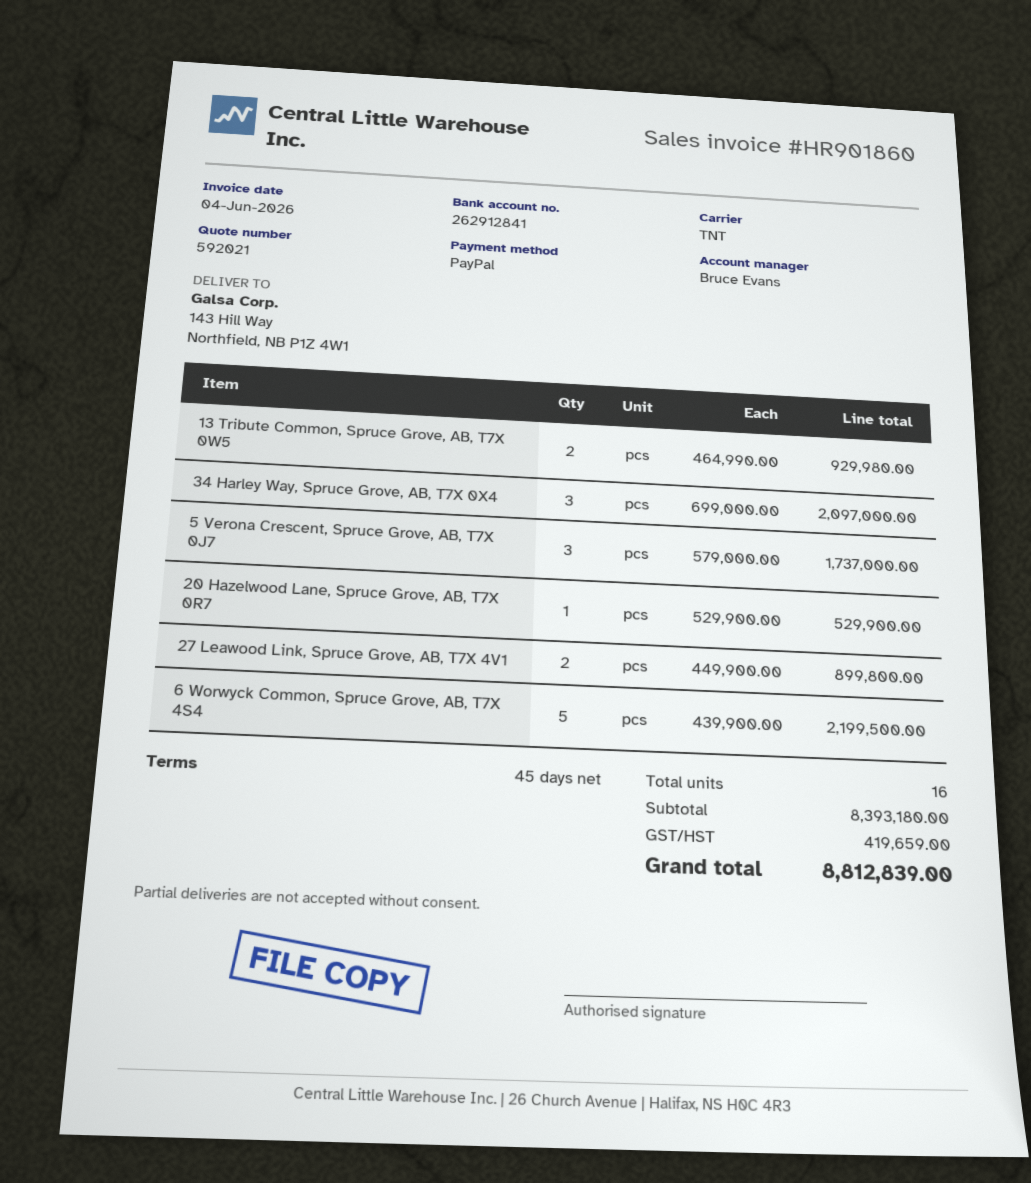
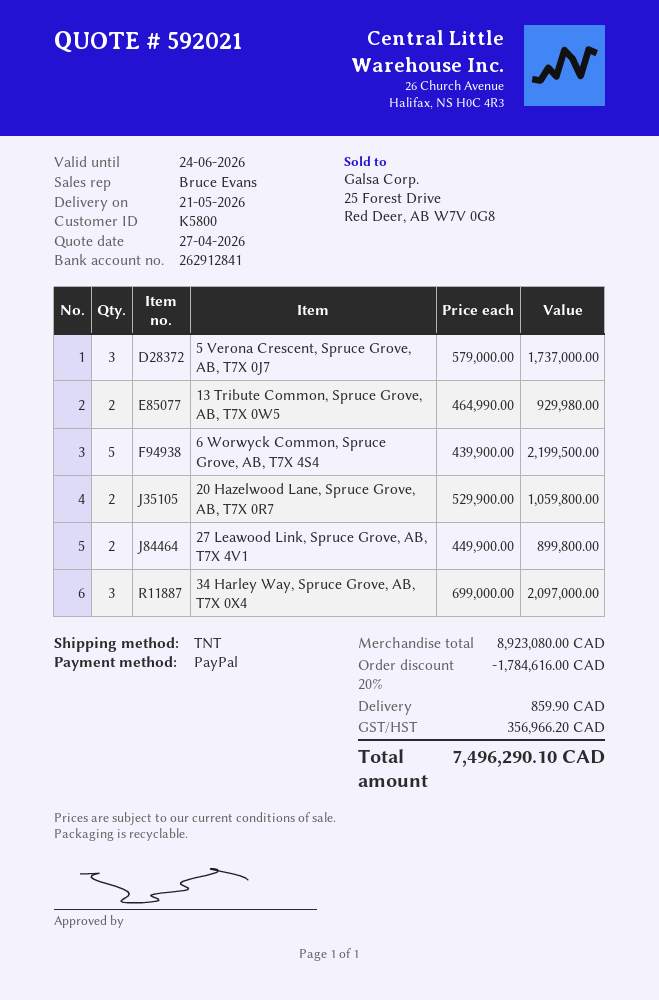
20 Hazelwood Lane, Spruce Grove, AB, T7X 0R7: 1 x 529900.00 = 529900.00 -> 2 x 529900.00 = 1059800.00
subtotal: 8393180.00 -> 8923080.00
discount: none -> 20% = 1784616.00
shipping: none -> 859.90
tax: 419659.00 -> 356966.20
total: 8812839.00 -> 7496290.10

